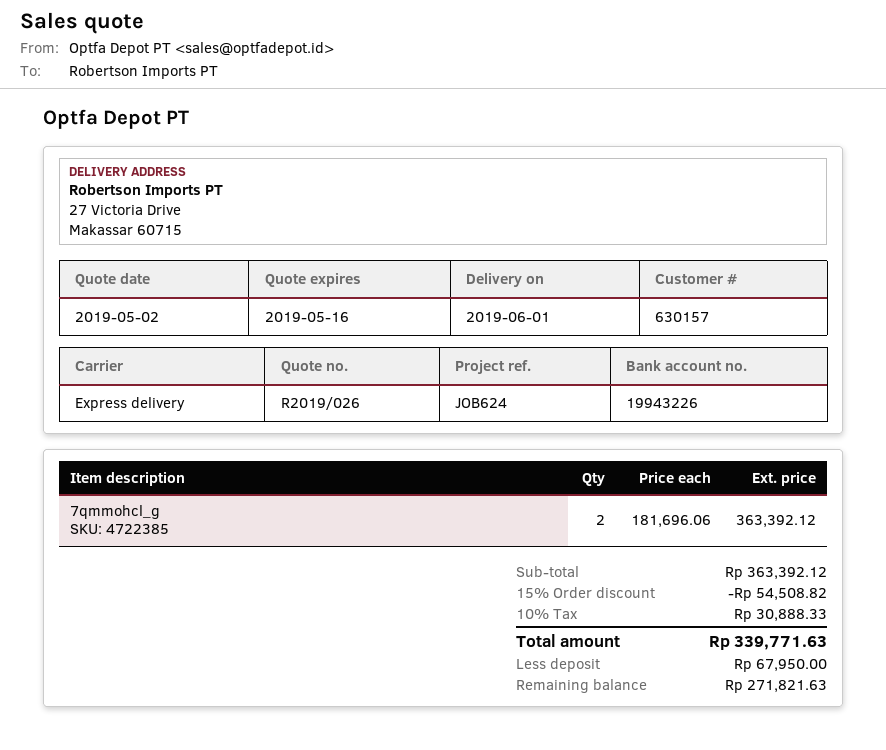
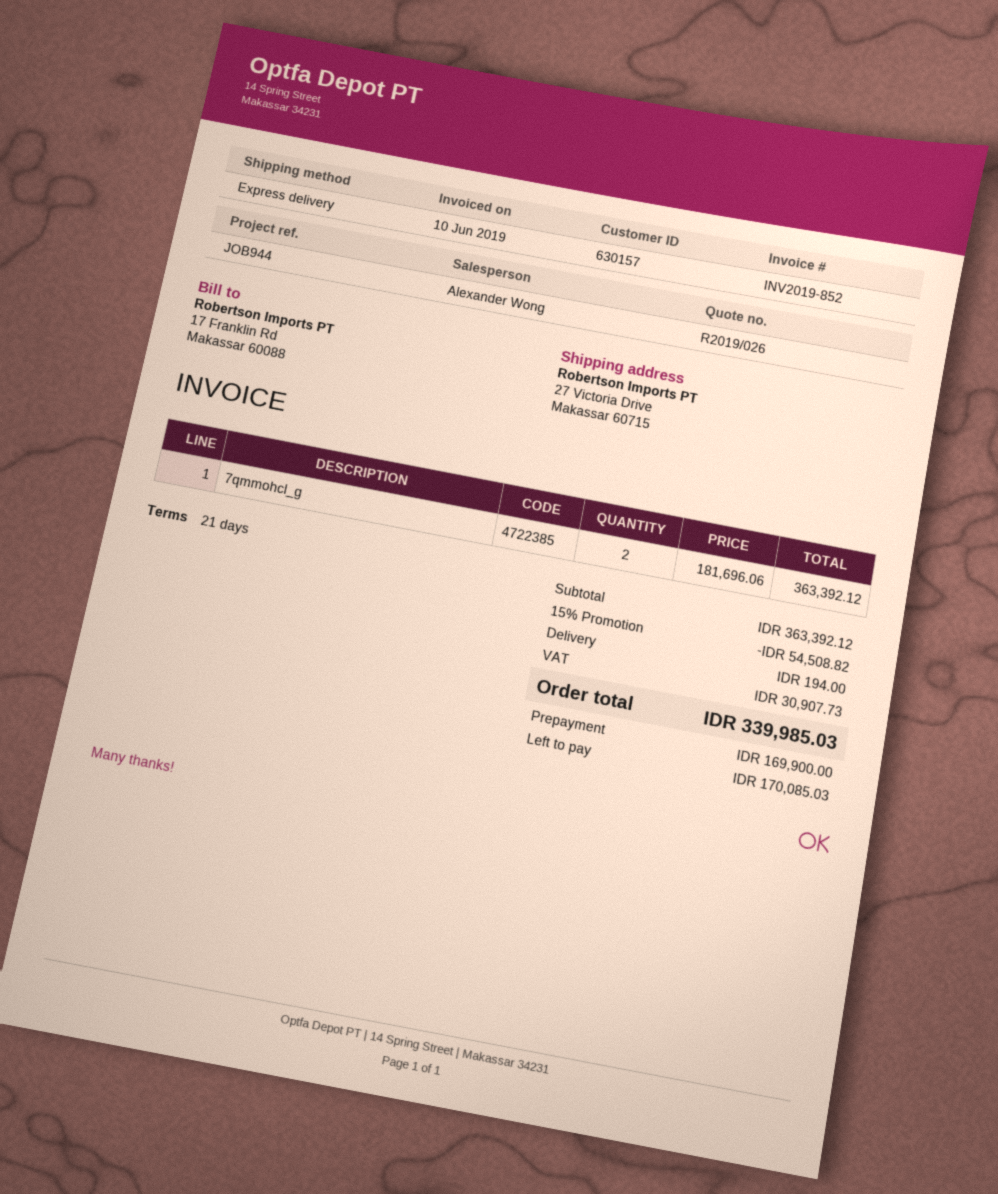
reference: JOB624 -> JOB944
shipping: none -> 194.00
tax: 30888.33 -> 30907.73
total: 339771.63 -> 339985.03
deposit: 67950.00 -> 169900.00
balance: 271821.63 -> 170085.03

